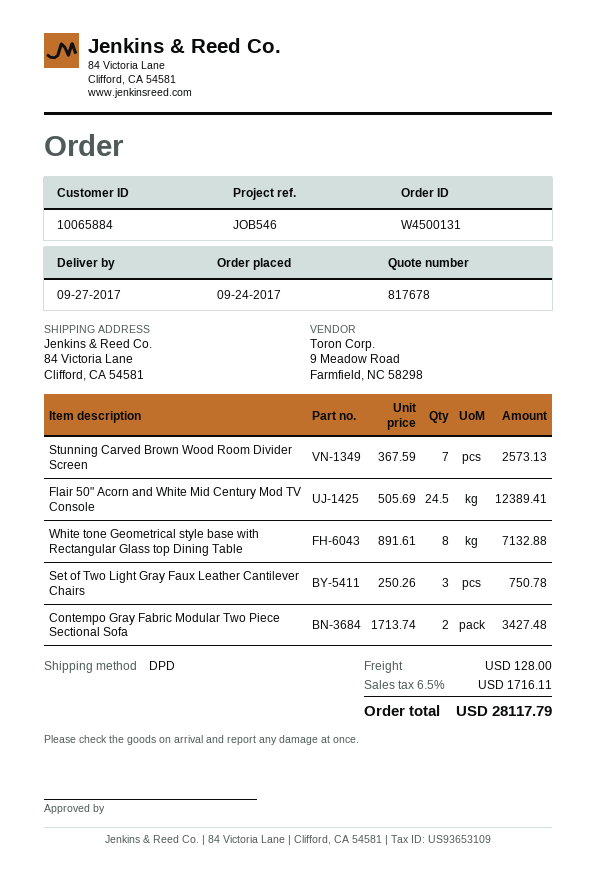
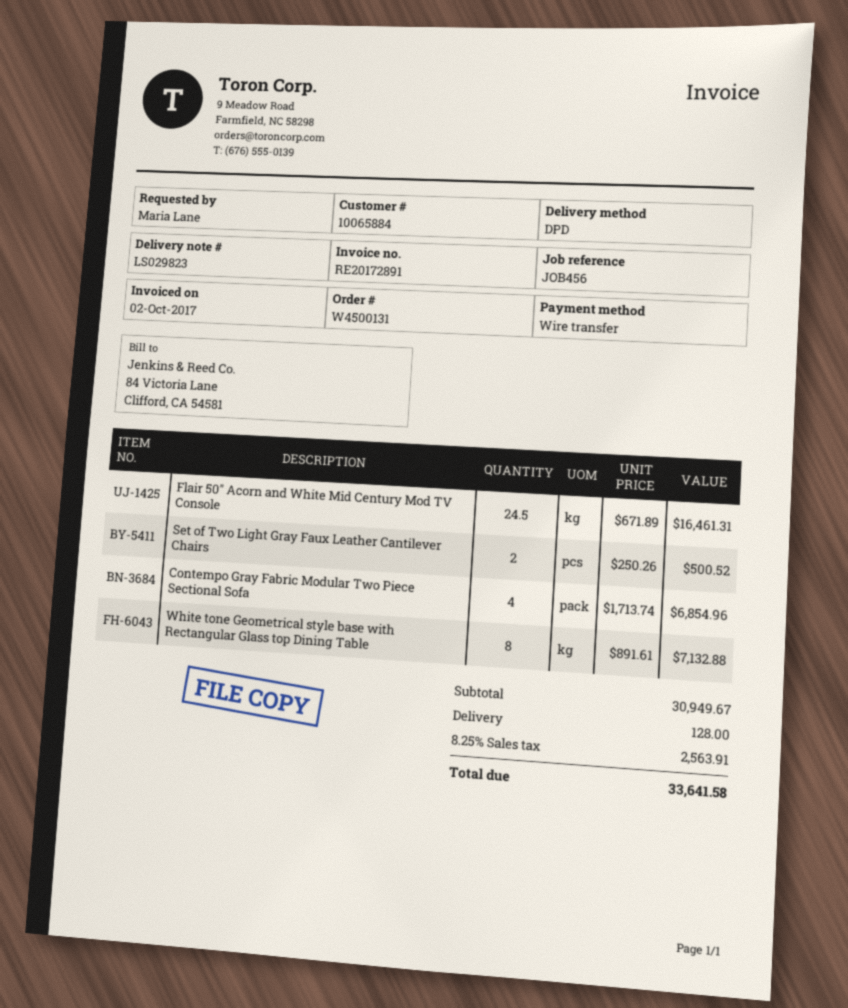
reference: JOB546 -> JOB456
Stunning Carved Brown Wood Room Divider Screen: 7 x 367.59 = 2573.13 -> none
Flair 50" Acorn and White Mid Century Mod TV Console: 24.5 x 505.69 = 12389.41 -> 24.5 x 671.89 = 16461.31
Set of Two Light Gray Faux Leather Cantilever Chairs: 3 x 250.26 = 750.78 -> 2 x 250.26 = 500.52
Contempo Gray Fabric Modular Two Piece Sectional Sofa: 2 x 1713.74 = 3427.48 -> 4 x 1713.74 = 6854.96
tax: 6.5% = 1716.11 -> 8.25% = 2563.91
total: 28117.79 -> 33641.58

